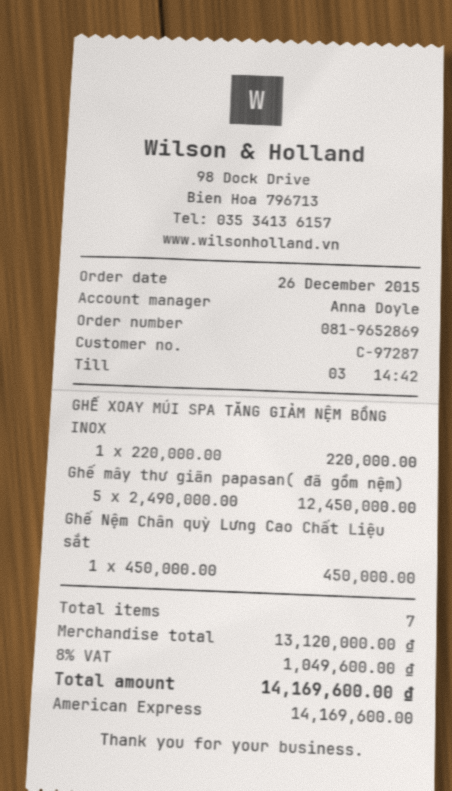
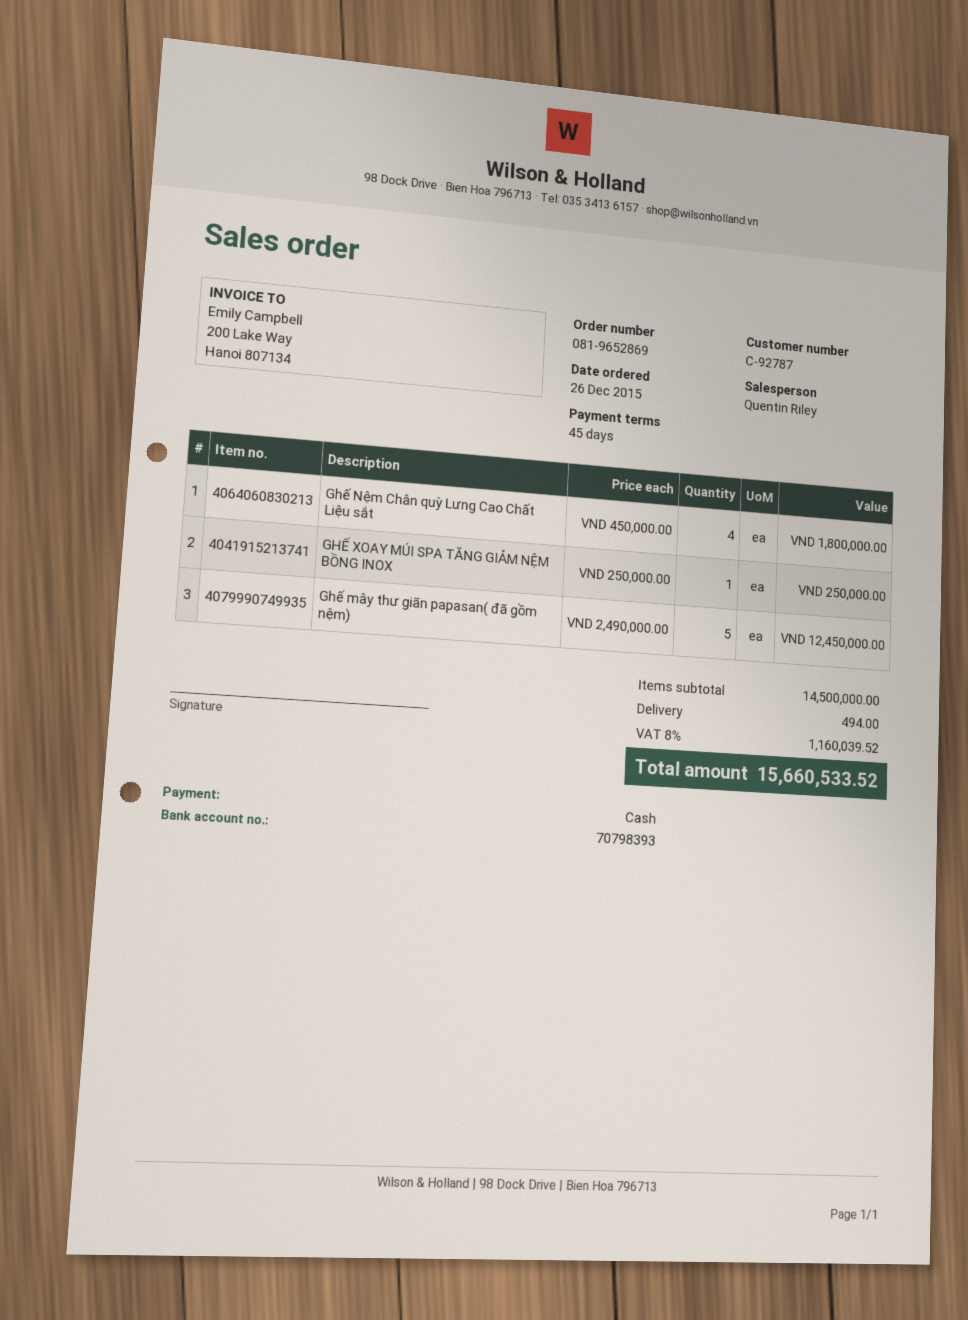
customer number: C-97287 -> C-92787
sales rep: Anna Doyle -> Quentin Riley
payment method: American Express -> cash
GHẾ XOAY MÚI SPA TĂNG GIẢM NỆM BỒNG INOX: 1 x 220000.00 = 220000.00 -> 1 x 250000.00 = 250000.00
Ghế Nệm Chân quỳ Lưng Cao Chất Liệu sắt: 1 x 450000.00 = 450000.00 -> 4 x 450000.00 = 1800000.00
subtotal: 13120000.00 -> 14500000.00
shipping: none -> 494.00
tax: 8% = 1049600.00 -> 8% = 1160039.52
total: 14169600.00 -> 15660533.52

